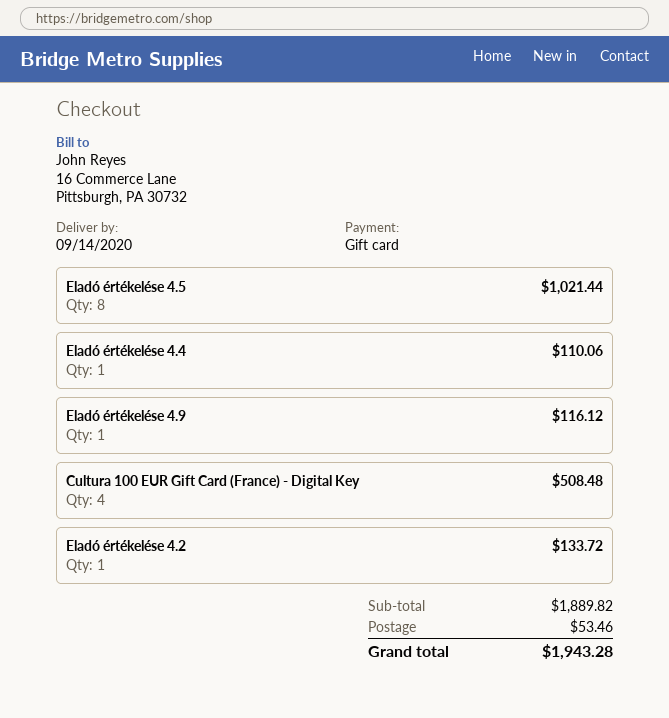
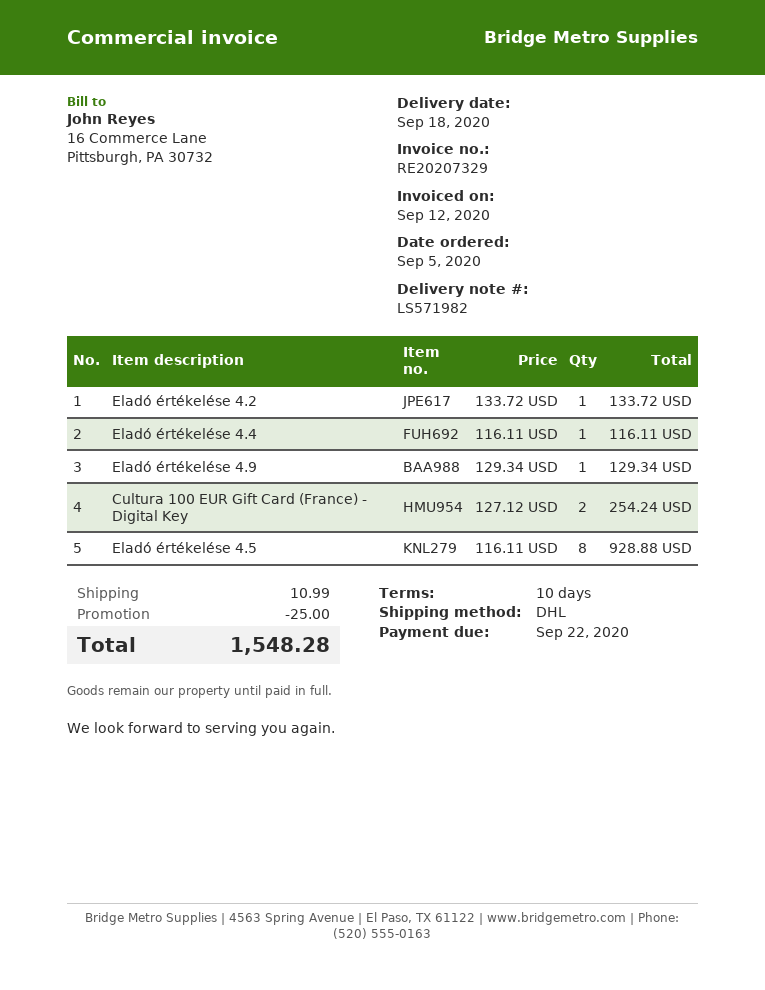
delivery date: 2020-09-14 -> 2020-09-18
Eladó értékelése 4.5: 8 for 1021.44 -> 8 for 928.88
Eladó értékelése 4.4: 1 for 110.06 -> 1 for 116.11
Eladó értékelése 4.9: 1 for 116.12 -> 1 for 129.34
Cultura 100 EUR Gift Card (France) - Digital Key: 4 for 508.48 -> 2 for 254.24
discount: none -> 25.00
shipping: 53.46 -> 10.99
total: 1943.28 -> 1548.28

